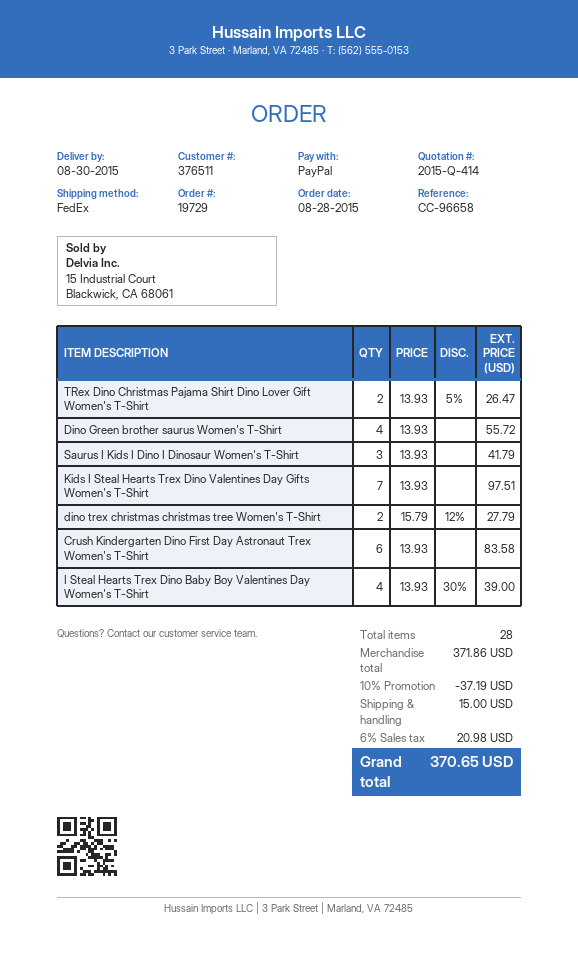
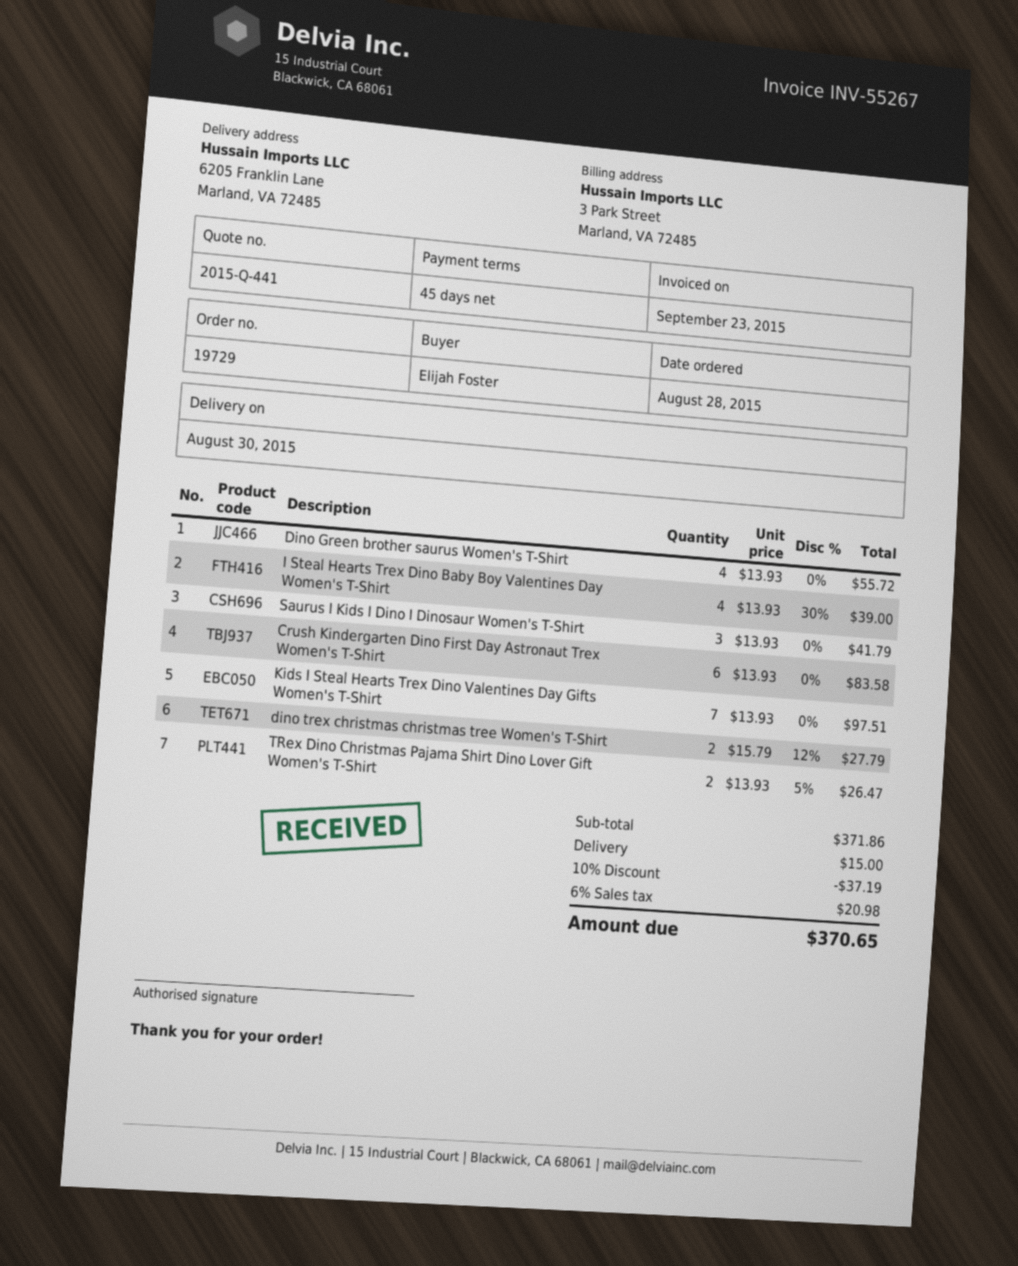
quote number: 2015-Q-414 -> 2015-Q-441

